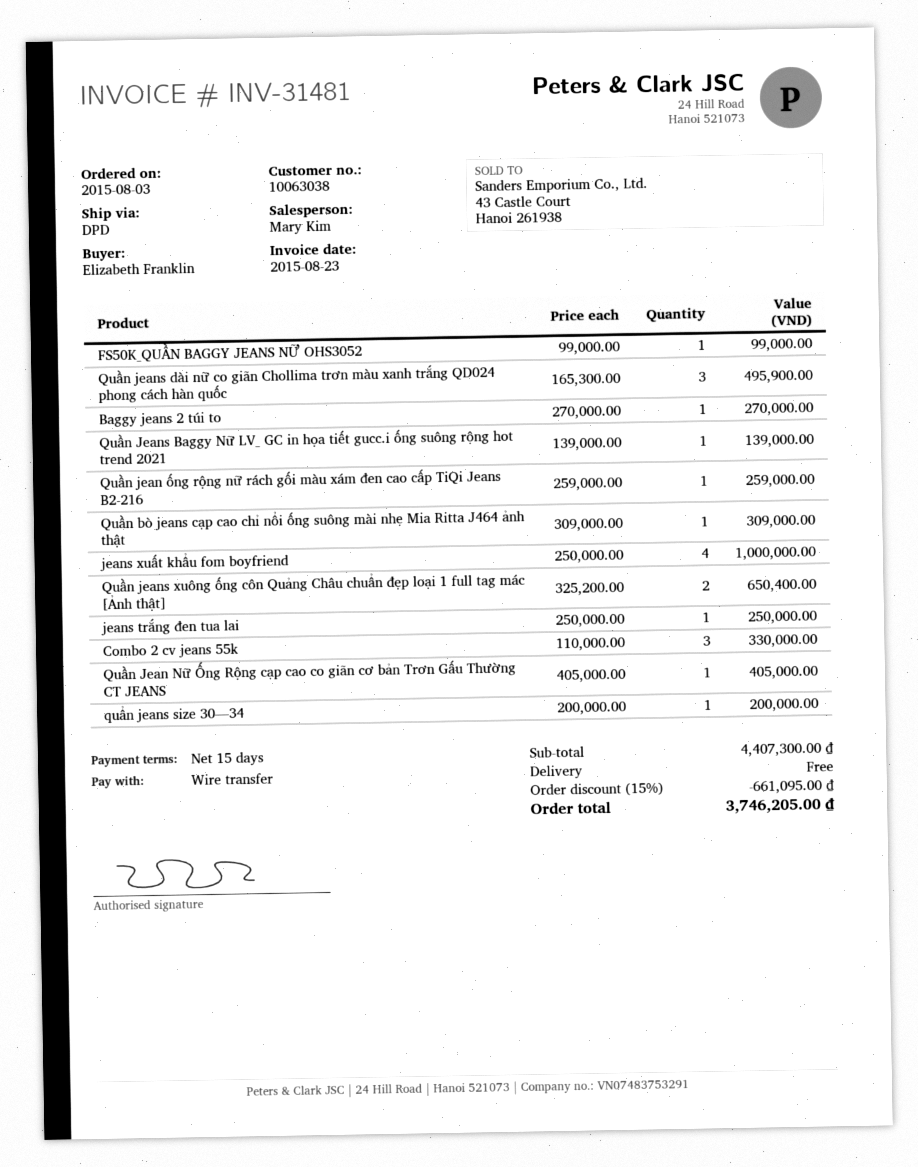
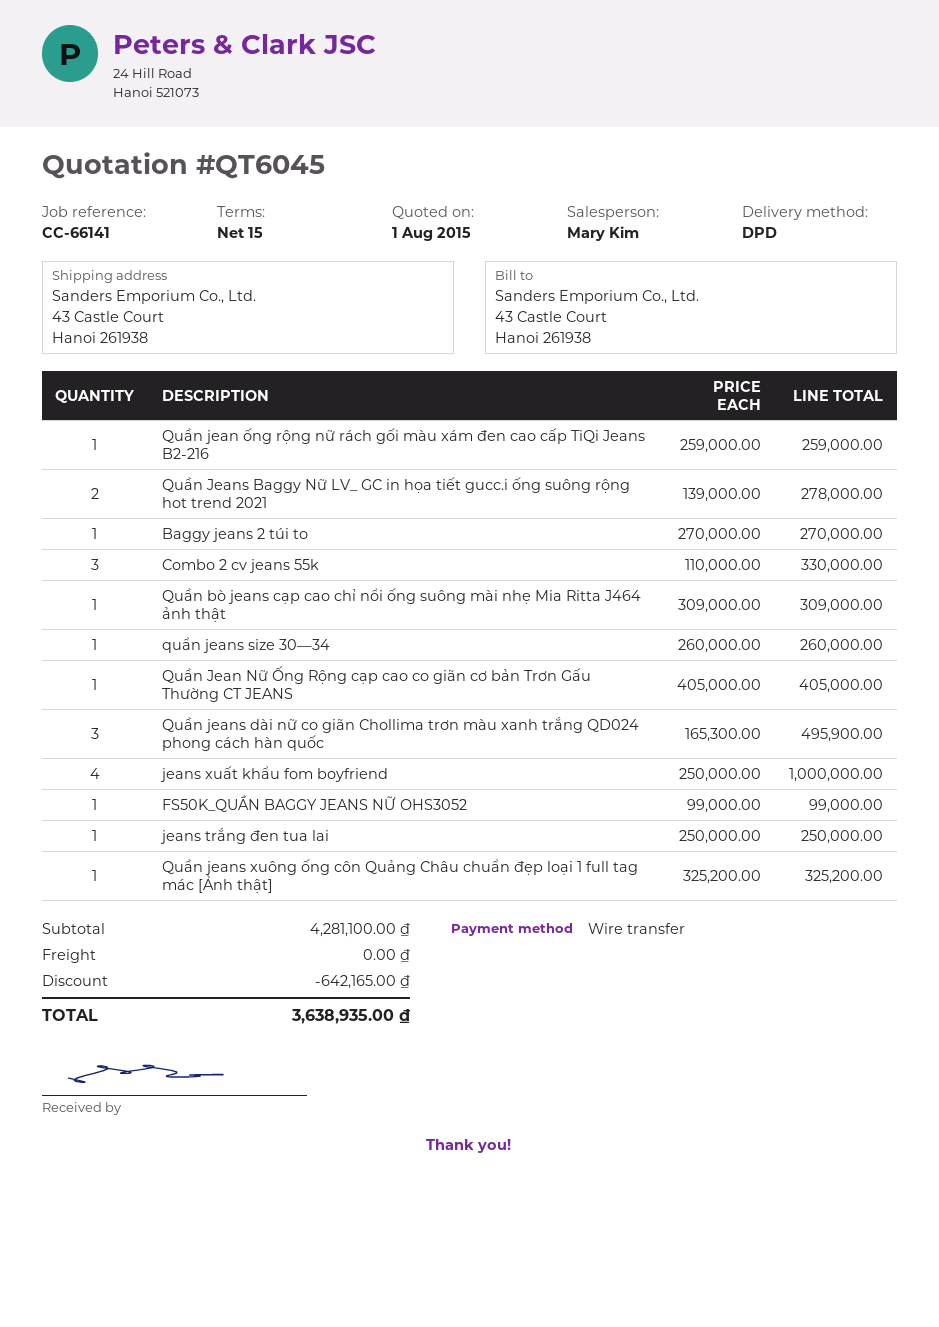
Quần Jeans Baggy Nữ LV_ GC in họa tiết gucc.i ống suông rộng hot trend 2021: 1 x 139000.00 = 139000.00 -> 2 x 139000.00 = 278000.00
Quần jeans xuông ống côn Quảng Châu chuẩn đẹp loại 1 full tag mác [Ảnh thật]: 2 x 325200.00 = 650400.00 -> 1 x 325200.00 = 325200.00
quẩn jeans size 30—34: 1 x 200000.00 = 200000.00 -> 1 x 260000.00 = 260000.00
subtotal: 4407300.00 -> 4281100.00
discount: 661095.00 -> 642165.00
total: 3746205.00 -> 3638935.00

